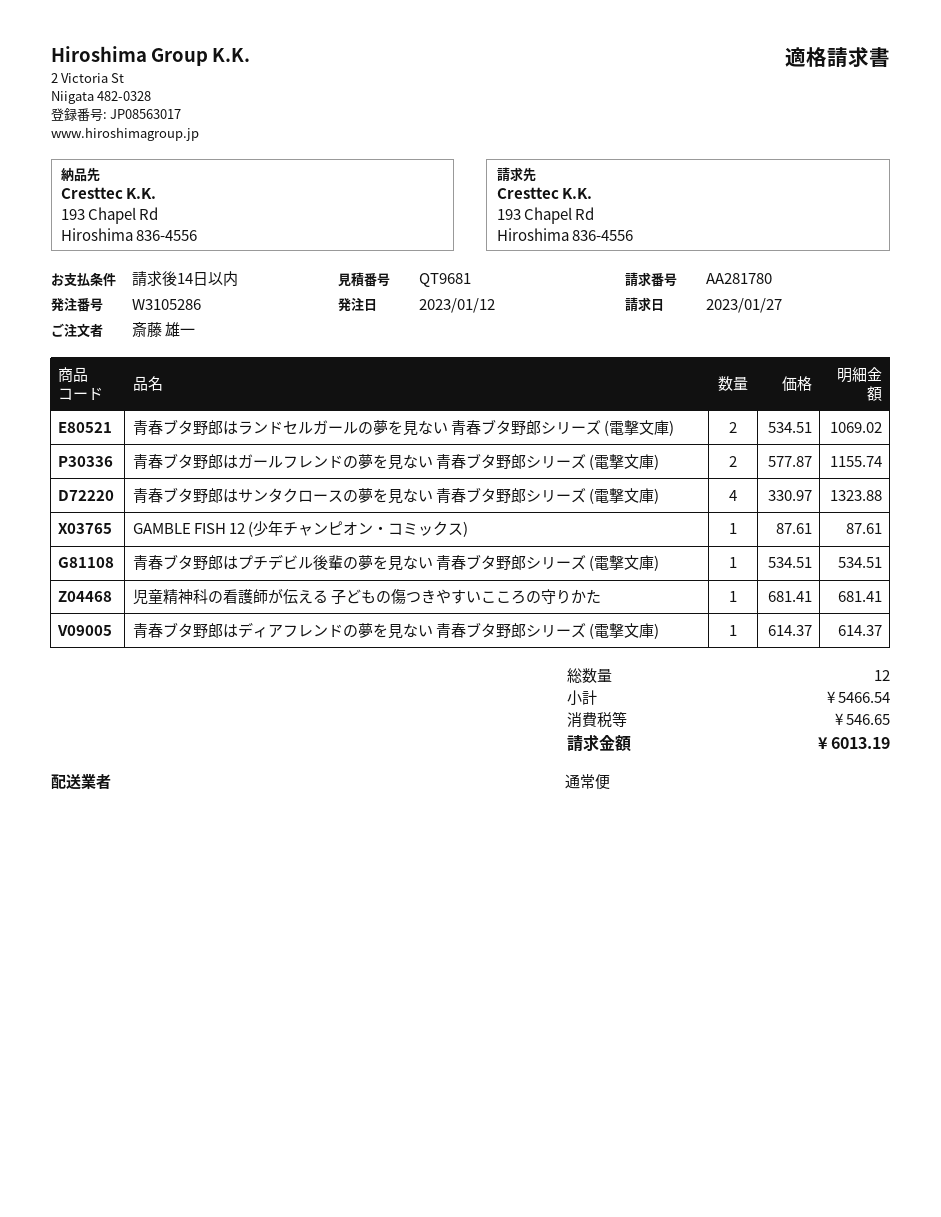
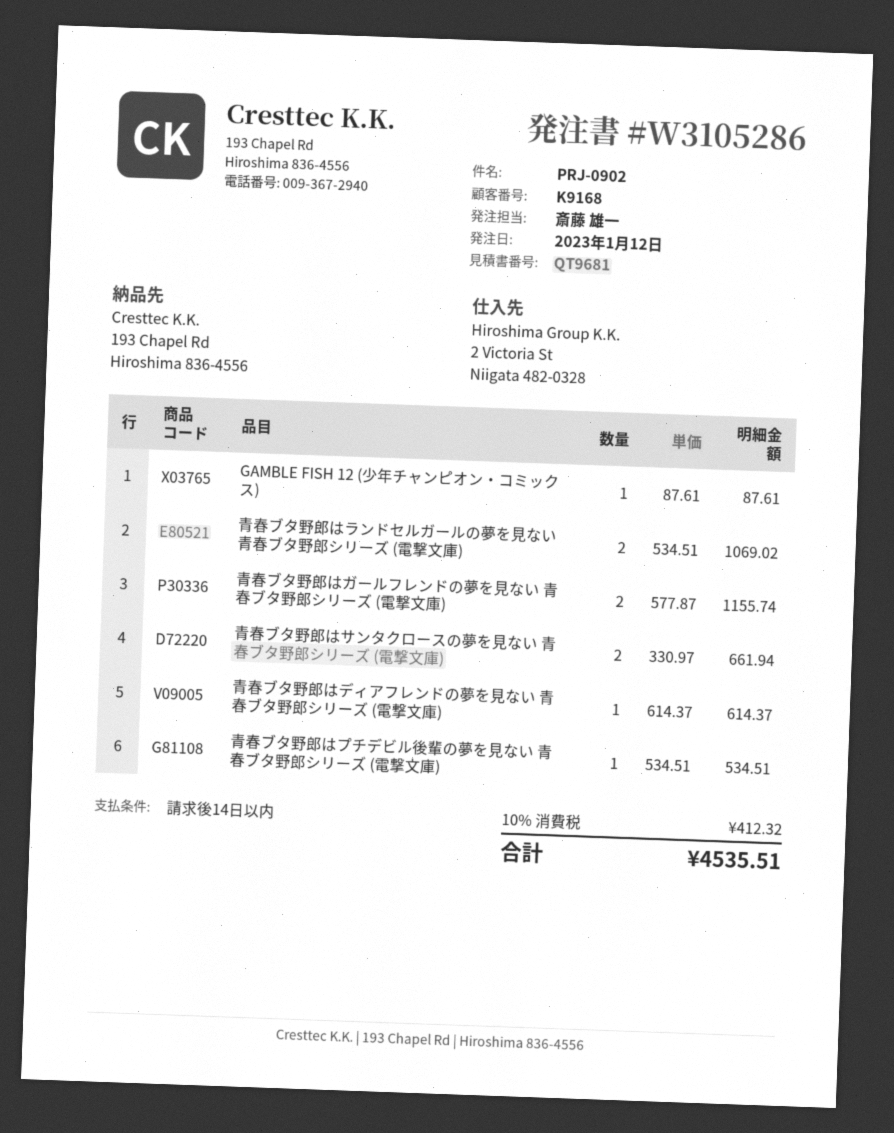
青春ブタ野郎はサンタクロースの夢を見ない 青春ブタ野郎シリーズ (電撃文庫): 4 x 330.97 = 1323.88 -> 2 x 330.97 = 661.94
児童精神科の看護師が伝える 子どもの傷つきやすいこころの守りかた: 1 x 681.41 = 681.41 -> none
tax: 546.65 -> 412.32
total: 6013.19 -> 4535.51

